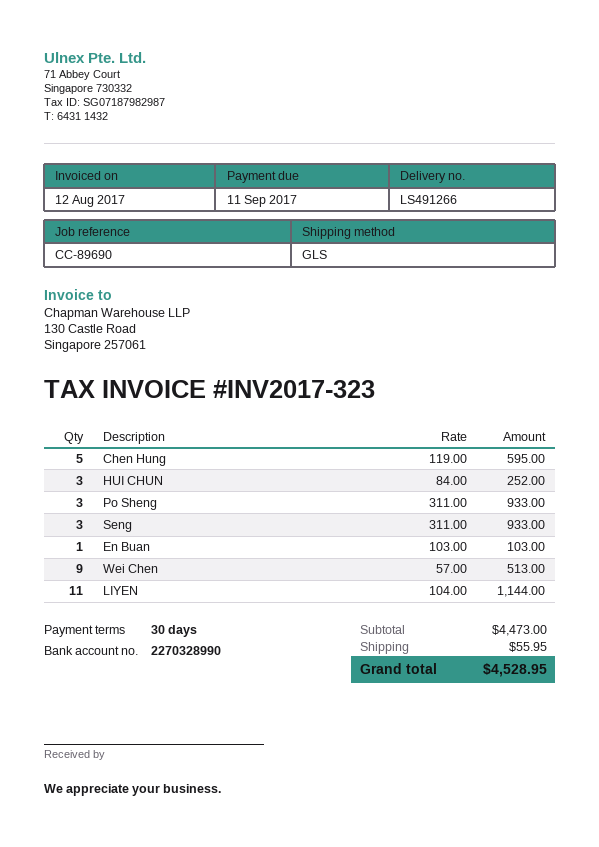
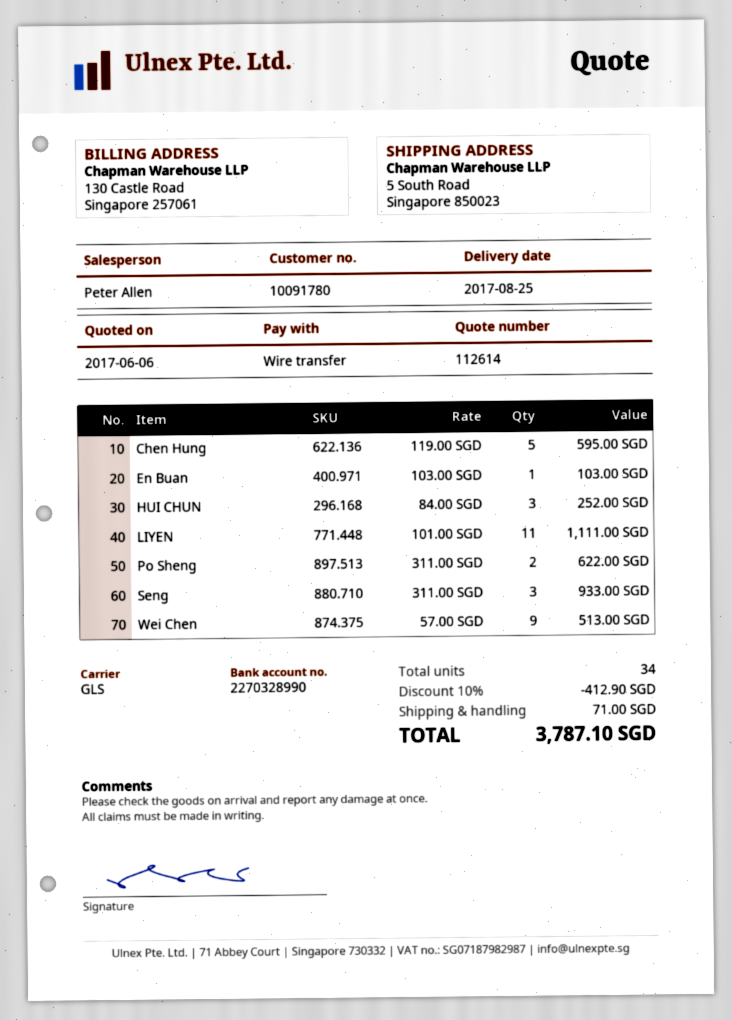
Po Sheng: 3 x 311.00 = 933.00 -> 2 x 311.00 = 622.00
LIYEN: 11 x 104.00 = 1144.00 -> 11 x 101.00 = 1111.00
discount: none -> 10% = 412.90
shipping: 55.95 -> 71.00
total: 4528.95 -> 3787.10

